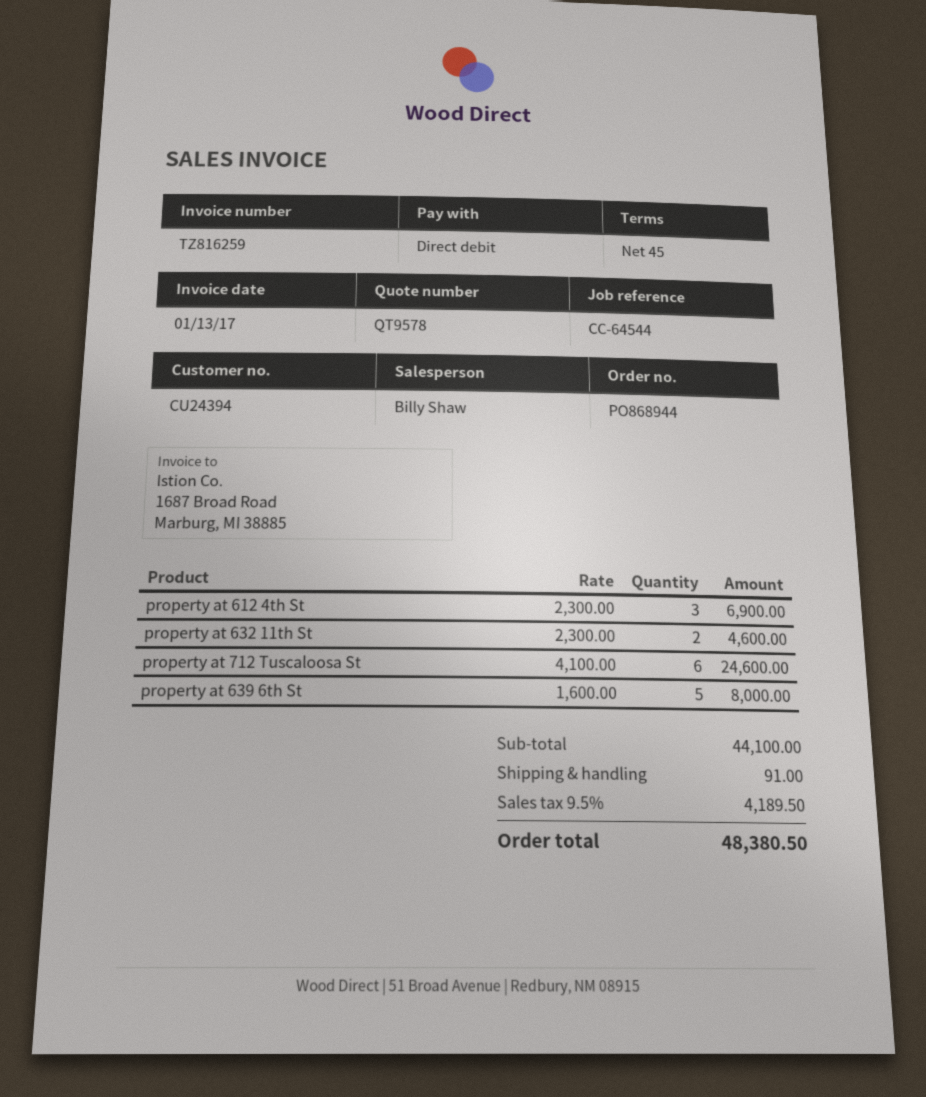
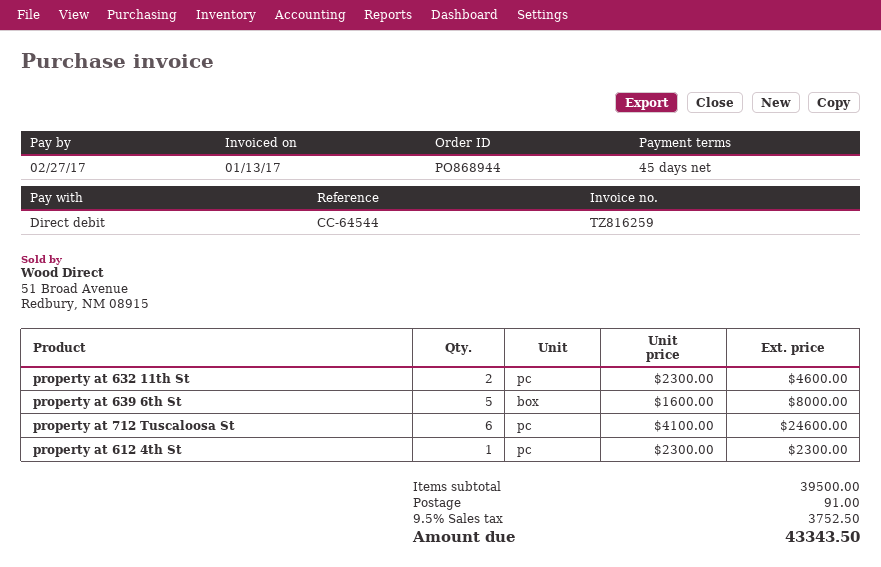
property at 612 4th St: 3 x 2300.00 = 6900.00 -> 1 x 2300.00 = 2300.00
subtotal: 44100.00 -> 39500.00
tax: 9.5% = 4189.50 -> 9.5% = 3752.50
total: 48380.50 -> 43343.50

